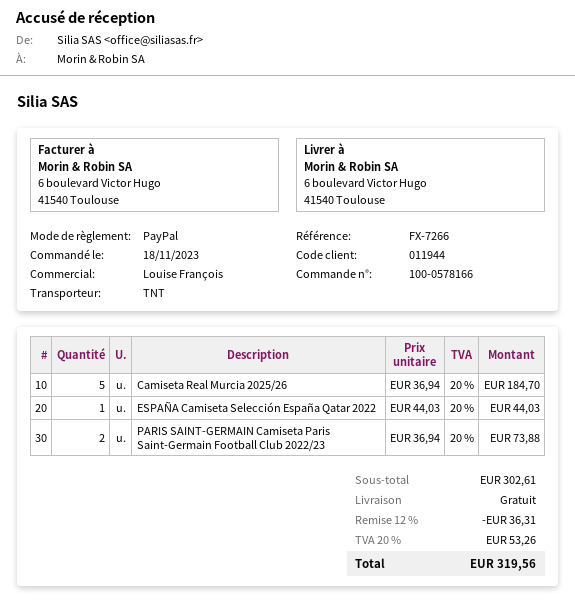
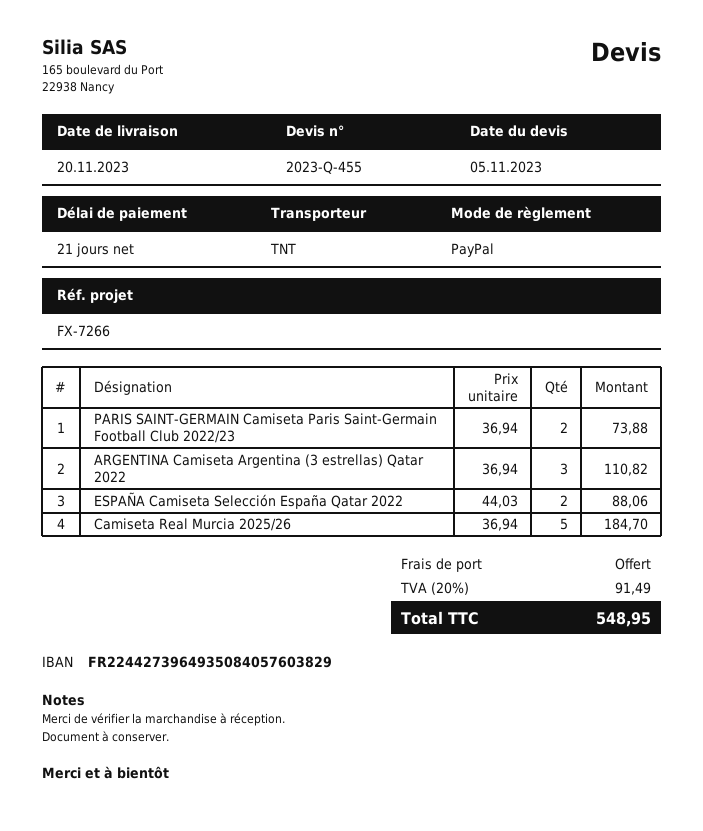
ESPAÑA Camiseta Selección España Qatar 2022: 1 x 44.03 = 44.03 -> 2 x 44.03 = 88.06
ARGENTINA Camiseta Argentina (3 estrellas) Qatar 2022: none -> 3 x 36.94 = 110.82
discount: 12% = 36.31 -> none
tax: 20% = 53.26 -> 20% = 91.49
total: 319.56 -> 548.95

